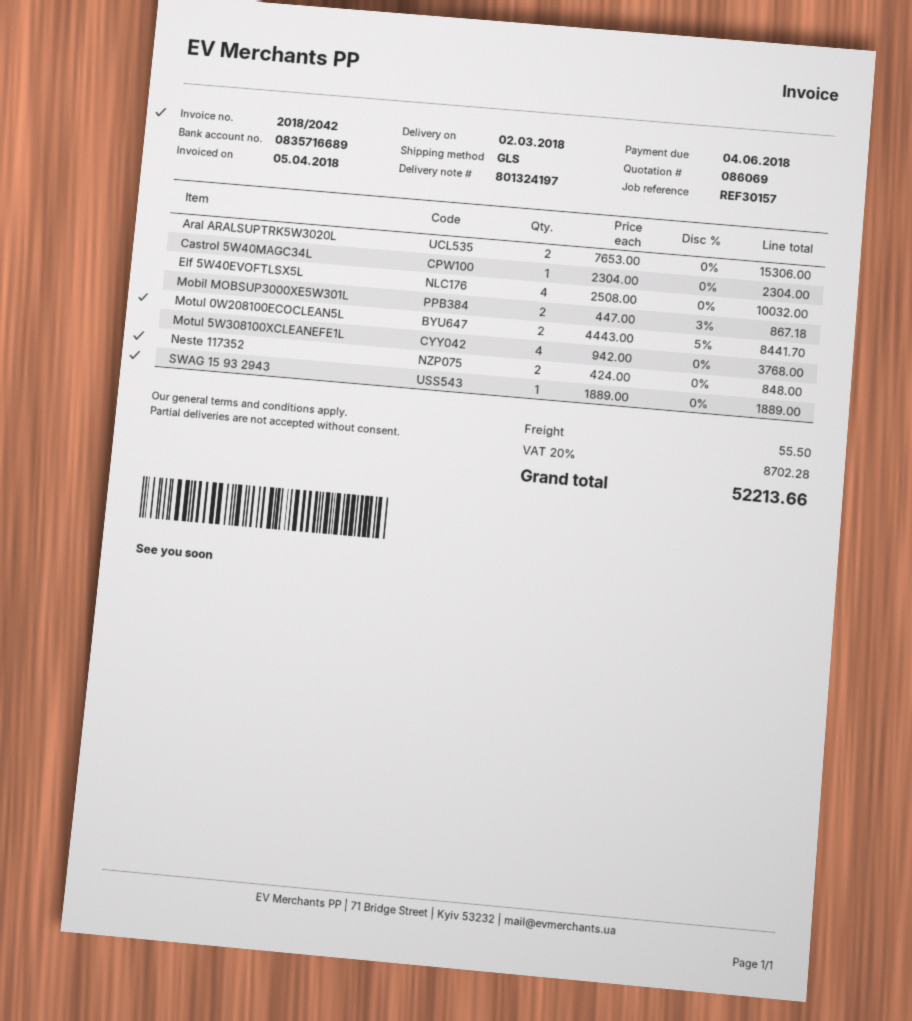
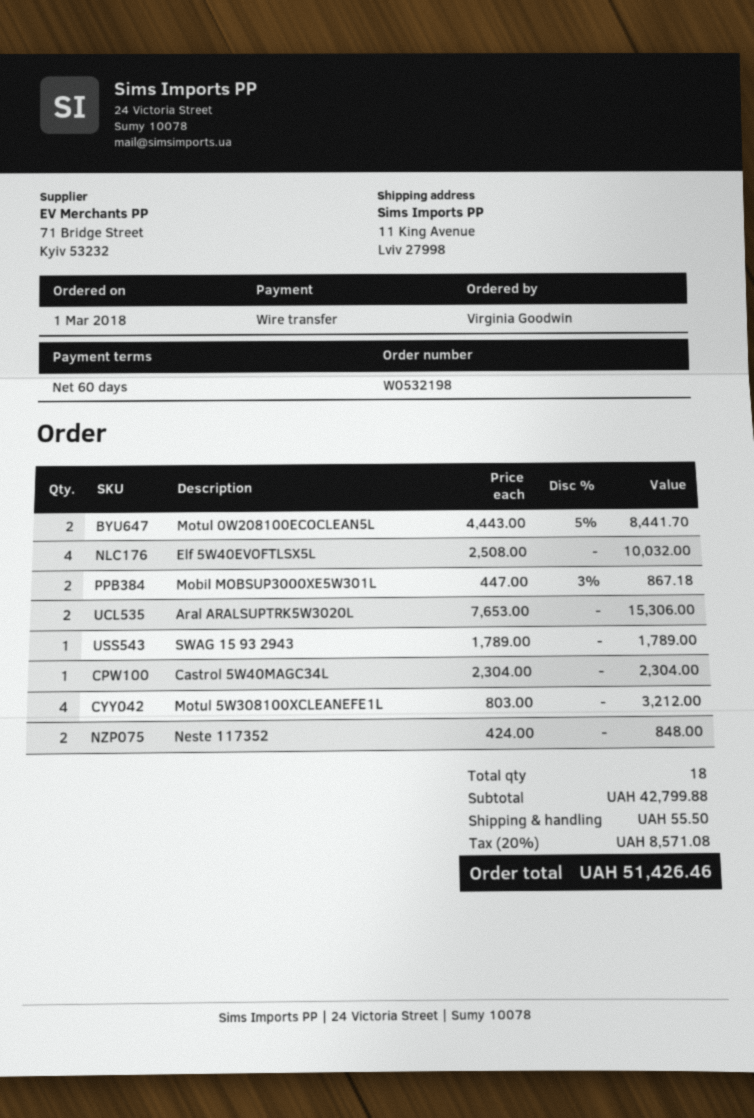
Motul 5W308100XCLEANEFE1L: 4 x 942.00 = 3768.00 -> 4 x 803.00 = 3212.00
SWAG 15 93 2943: 1 x 1889.00 = 1889.00 -> 1 x 1789.00 = 1789.00
tax: 20% = 8702.28 -> 20% = 8571.08
total: 52213.66 -> 51426.46

